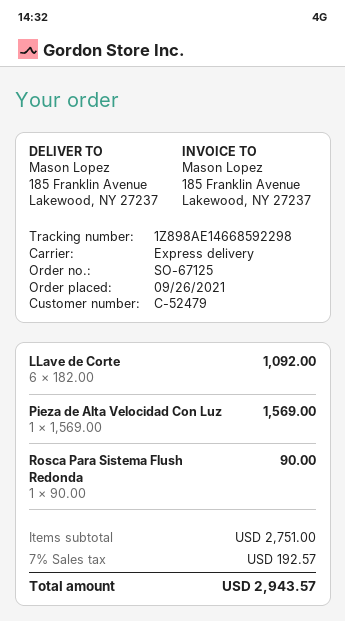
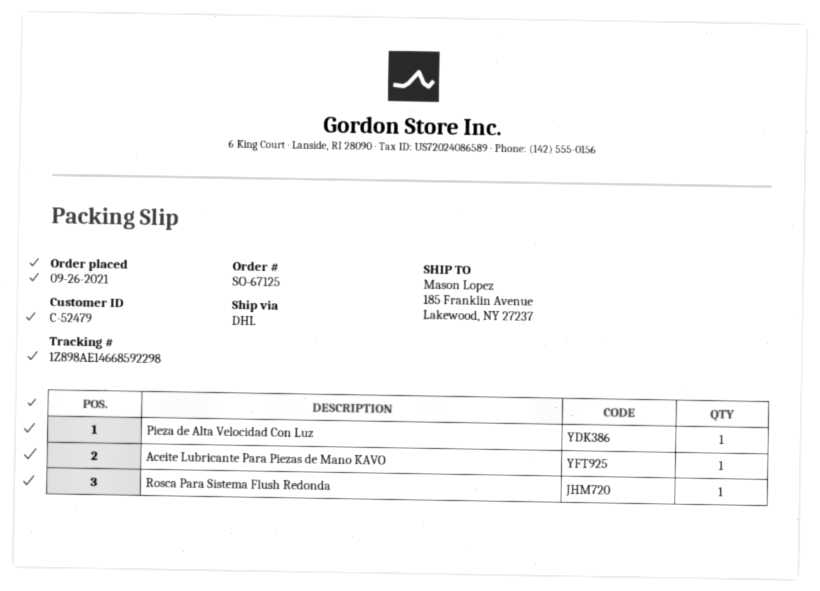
shipping method: express -> DHL
LLave de Corte: 6 -> none
Aceite Lubricante Para Piezas de Mano KAVO: none -> 1

